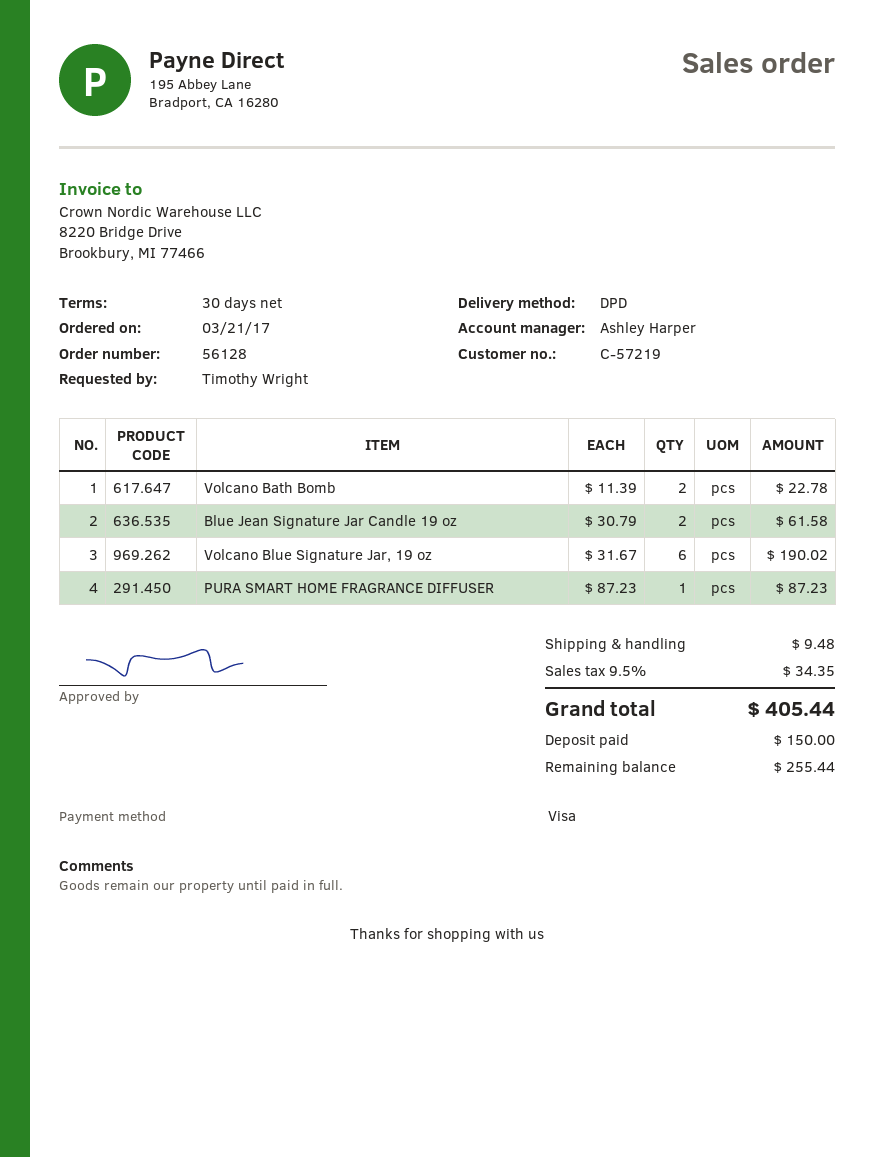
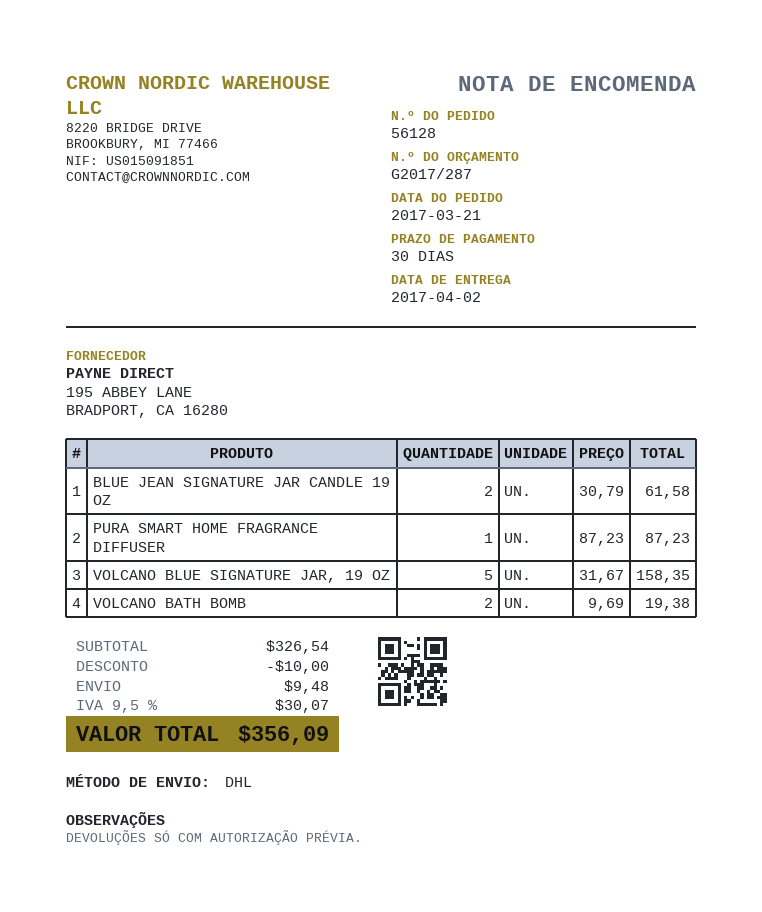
shipping method: DPD -> DHL
Volcano Bath Bomb: 2 x 11.39 = 22.78 -> 2 x 9.69 = 19.38
Volcano Blue Signature Jar, 19 oz: 6 x 31.67 = 190.02 -> 5 x 31.67 = 158.35
discount: none -> 10.00
tax: 9.5% = 34.35 -> 9.5% = 30.07
total: 405.44 -> 356.09

